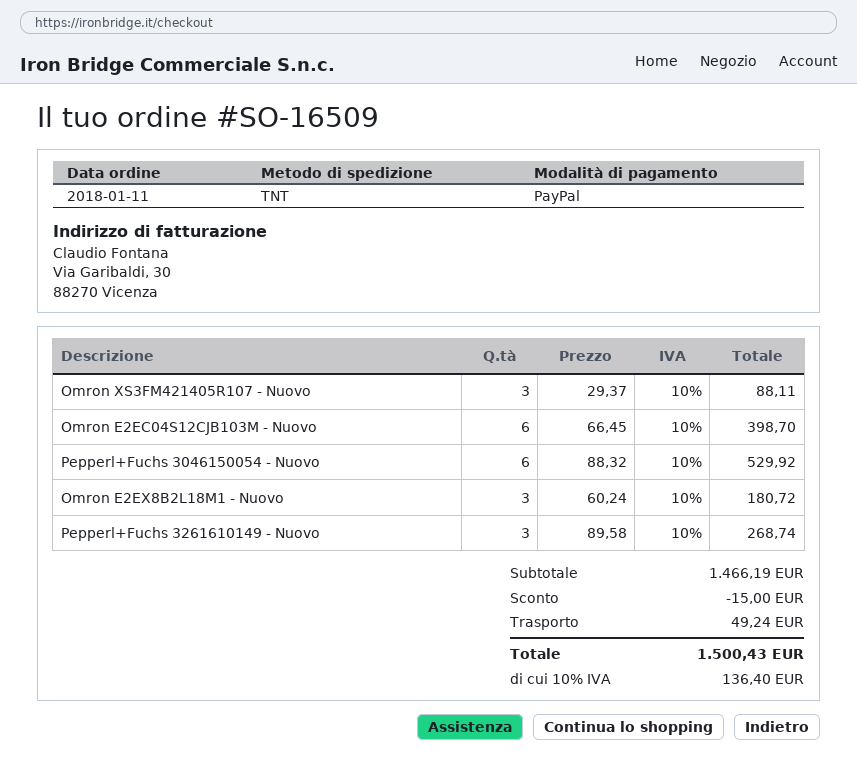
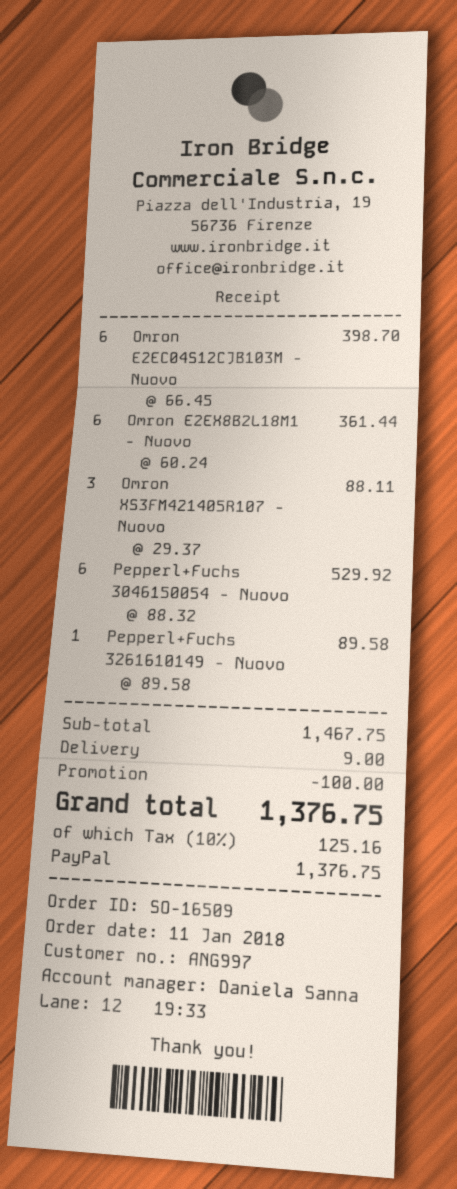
Omron E2EX8B2L18M1 - Nuovo: 3 x 60.24 = 180.72 -> 6 x 60.24 = 361.44
Pepperl+Fuchs 3261610149 - Nuovo: 3 x 89.58 = 268.74 -> 1 x 89.58 = 89.58
subtotal: 1466.19 -> 1467.75
discount: 15.00 -> 100.00
shipping: 49.24 -> 9.00
tax: 10% = 136.40 -> 10% = 125.16
total: 1500.43 -> 1376.75

